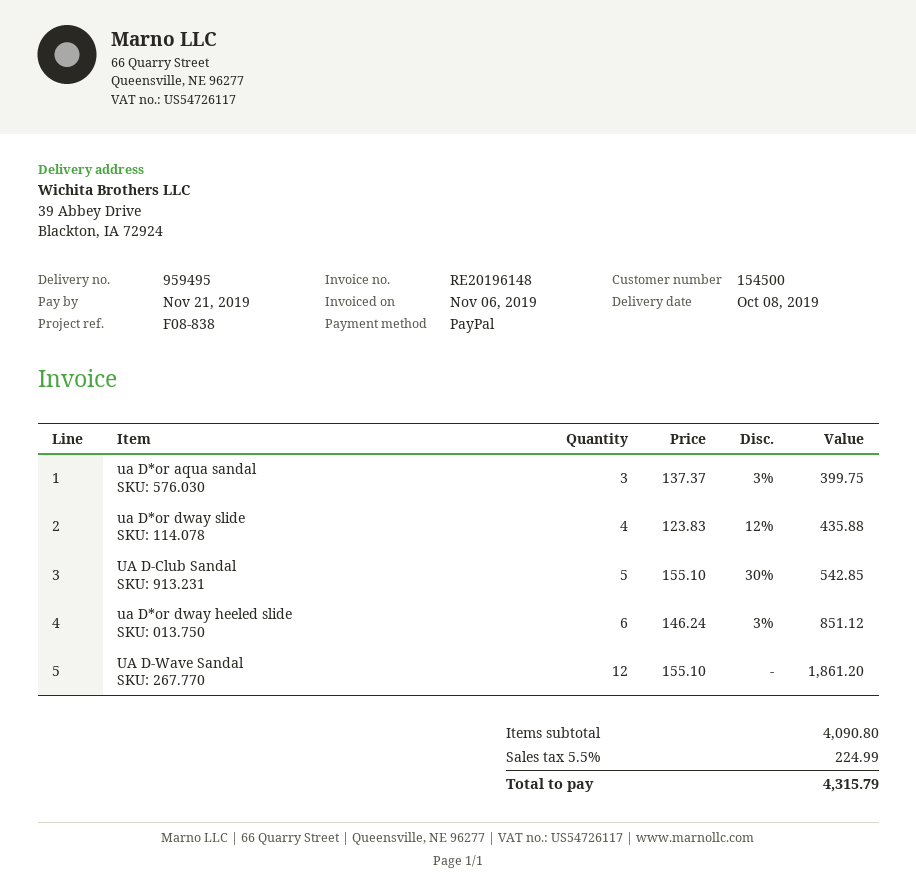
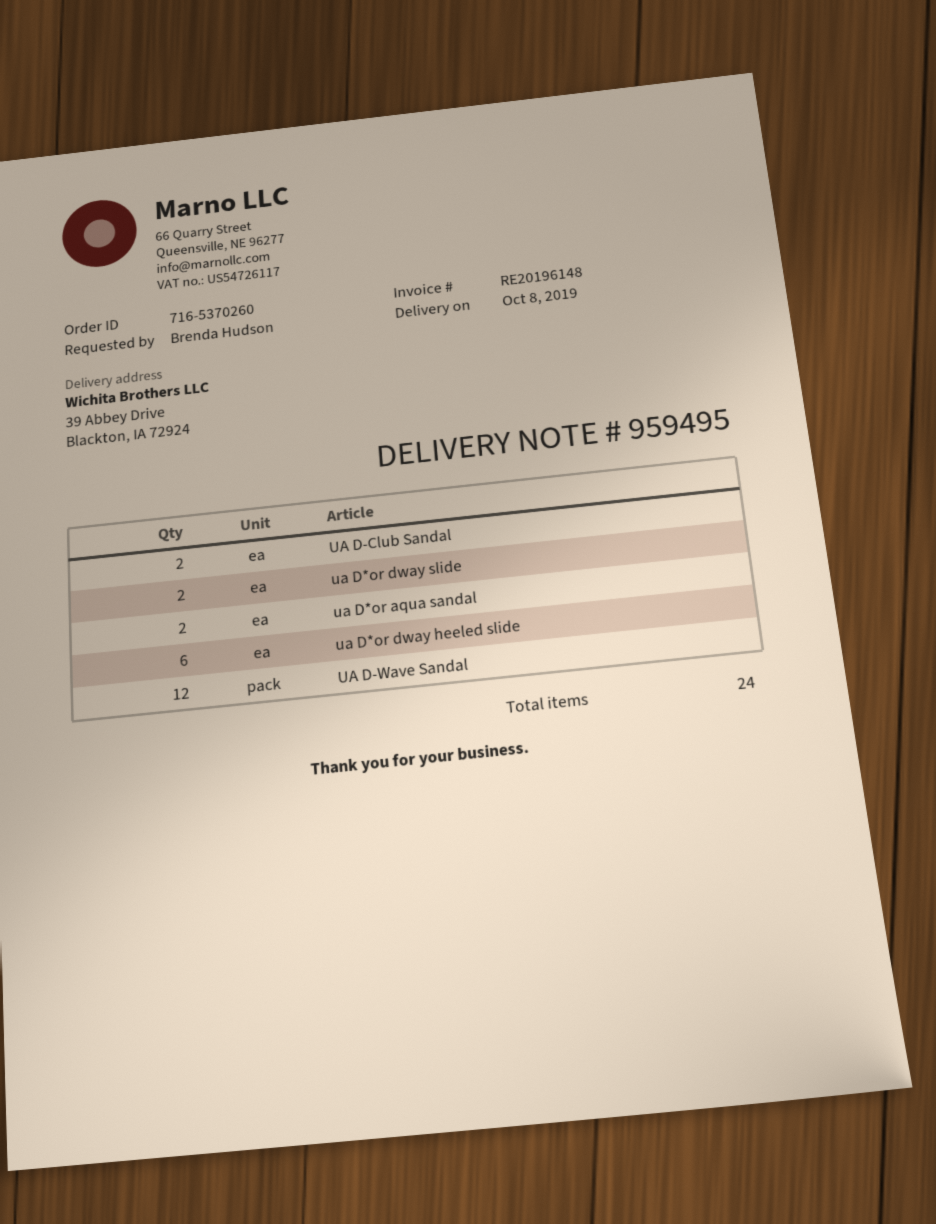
ua D*or aqua sandal: 3 -> 2
ua D*or dway slide: 4 -> 2
UA D-Club Sandal: 5 -> 2

